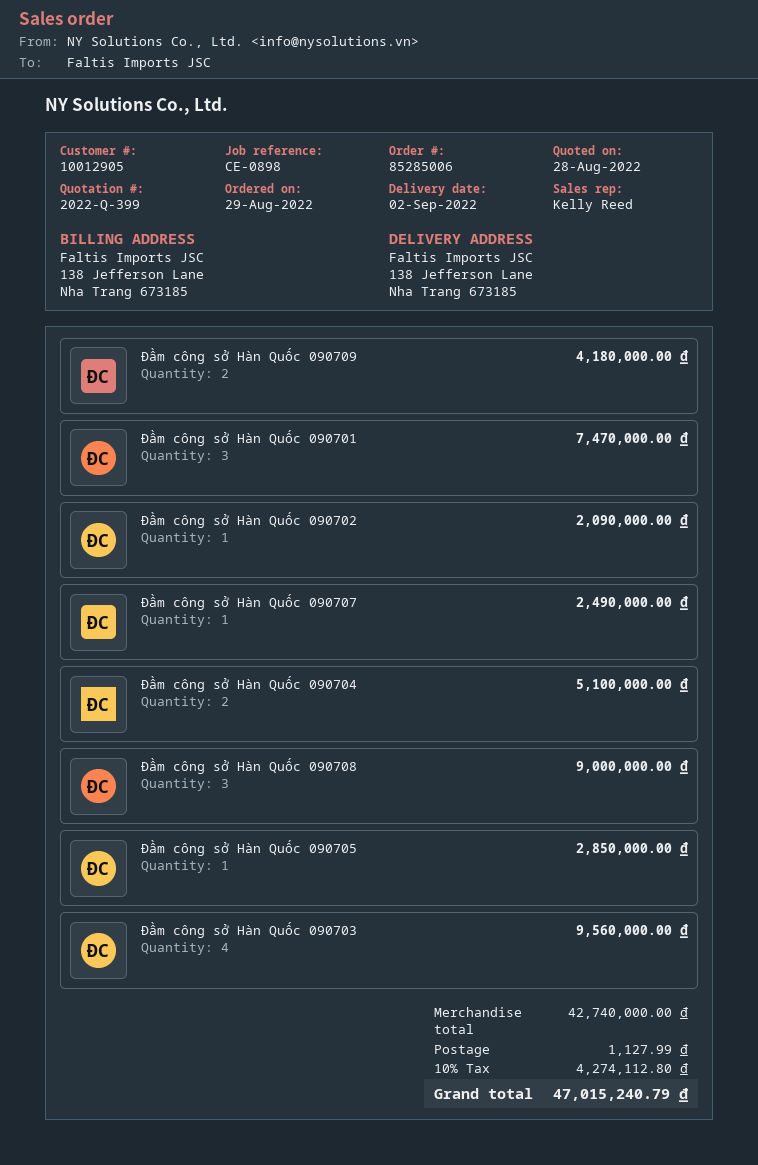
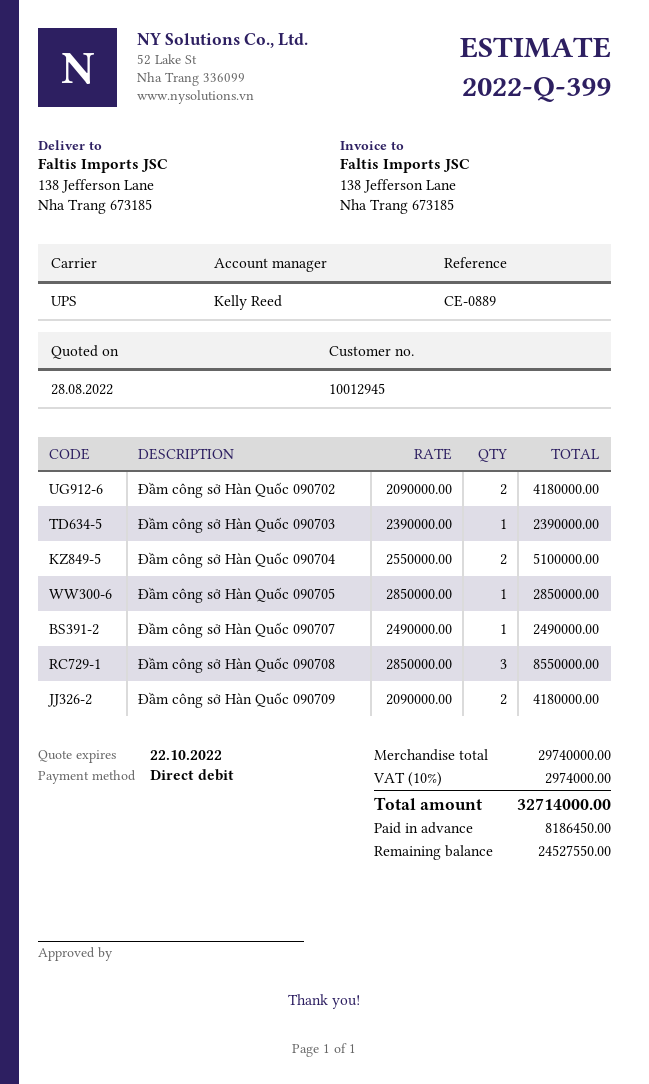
customer number: 10012905 -> 10012945
reference: CE-0898 -> CE-0889
Đầm công sở Hàn Quốc 090701: 3 for 7470000.00 -> none
Đầm công sở Hàn Quốc 090702: 1 for 2090000.00 -> 2 for 4180000.00
Đầm công sở Hàn Quốc 090708: 3 for 9000000.00 -> 3 for 8550000.00
Đầm công sở Hàn Quốc 090703: 4 for 9560000.00 -> 1 for 2390000.00
subtotal: 42740000.00 -> 29740000.00
shipping: 1127.99 -> none
tax: 10% = 4274112.80 -> 10% = 2974000.00
total: 47015240.79 -> 32714000.00

